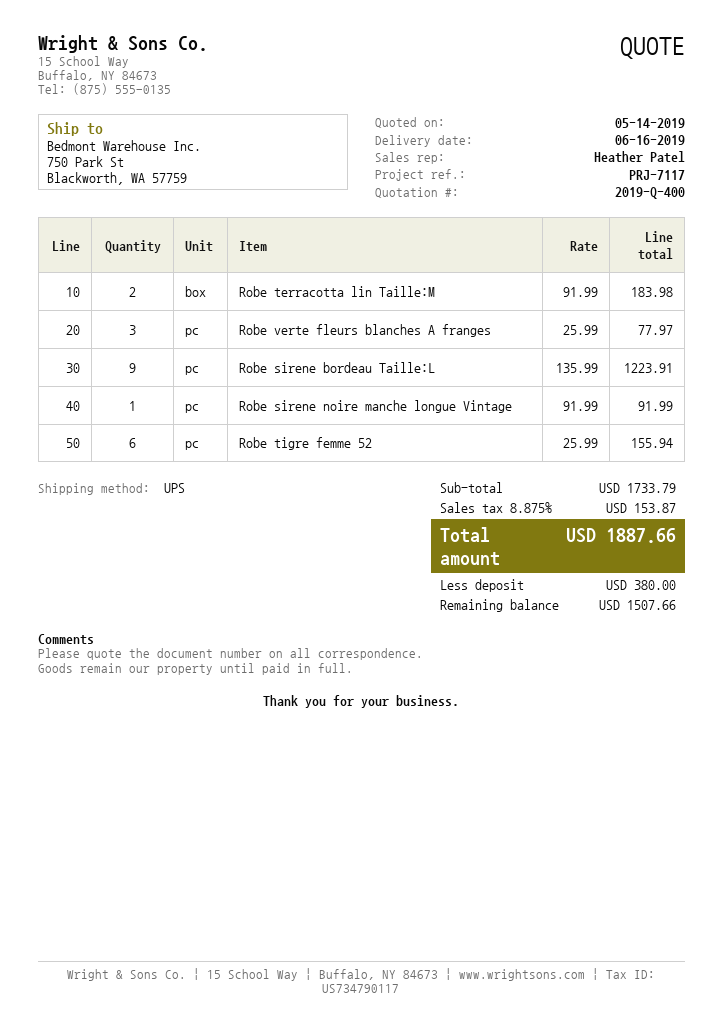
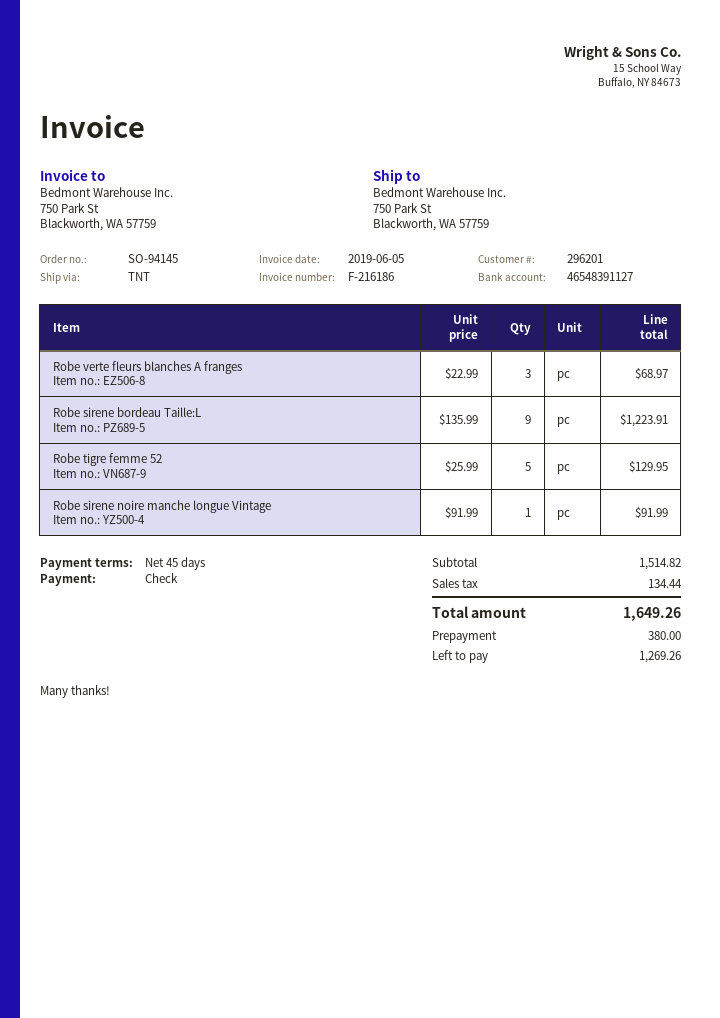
shipping method: UPS -> TNT
Robe terracotta lin Taille:M: 2 x 91.99 = 183.98 -> none
Robe verte fleurs blanches A franges: 3 x 25.99 = 77.97 -> 3 x 22.99 = 68.97
Robe tigre femme 52: 6 x 25.99 = 155.94 -> 5 x 25.99 = 129.95
subtotal: 1733.79 -> 1514.82
tax: 153.87 -> 134.44
total: 1887.66 -> 1649.26
balance: 1507.66 -> 1269.26

